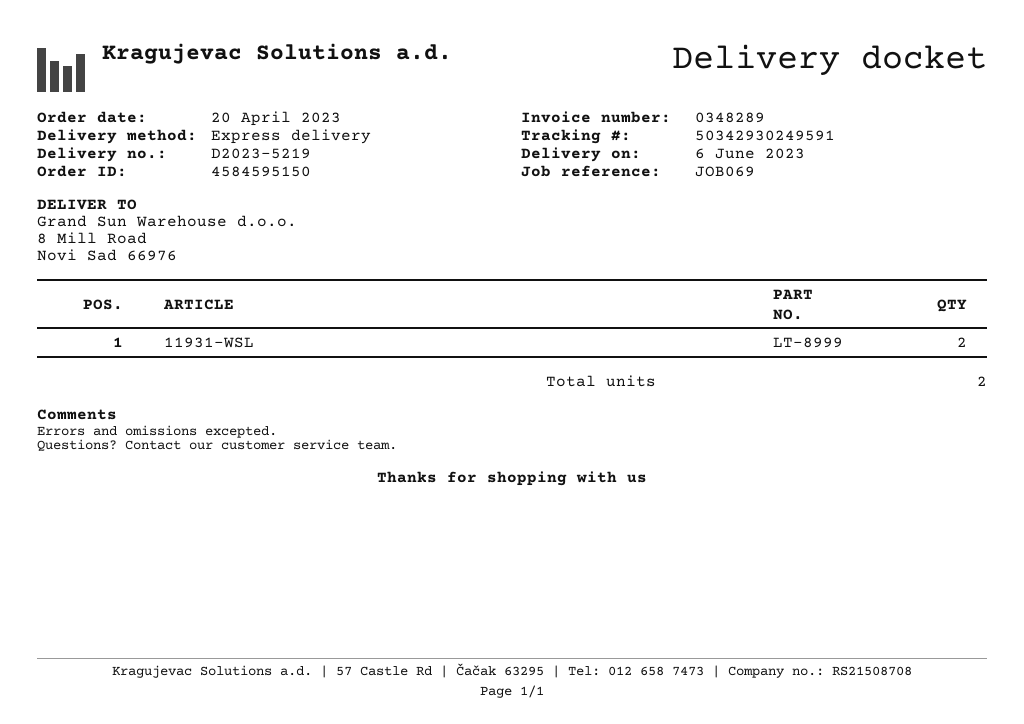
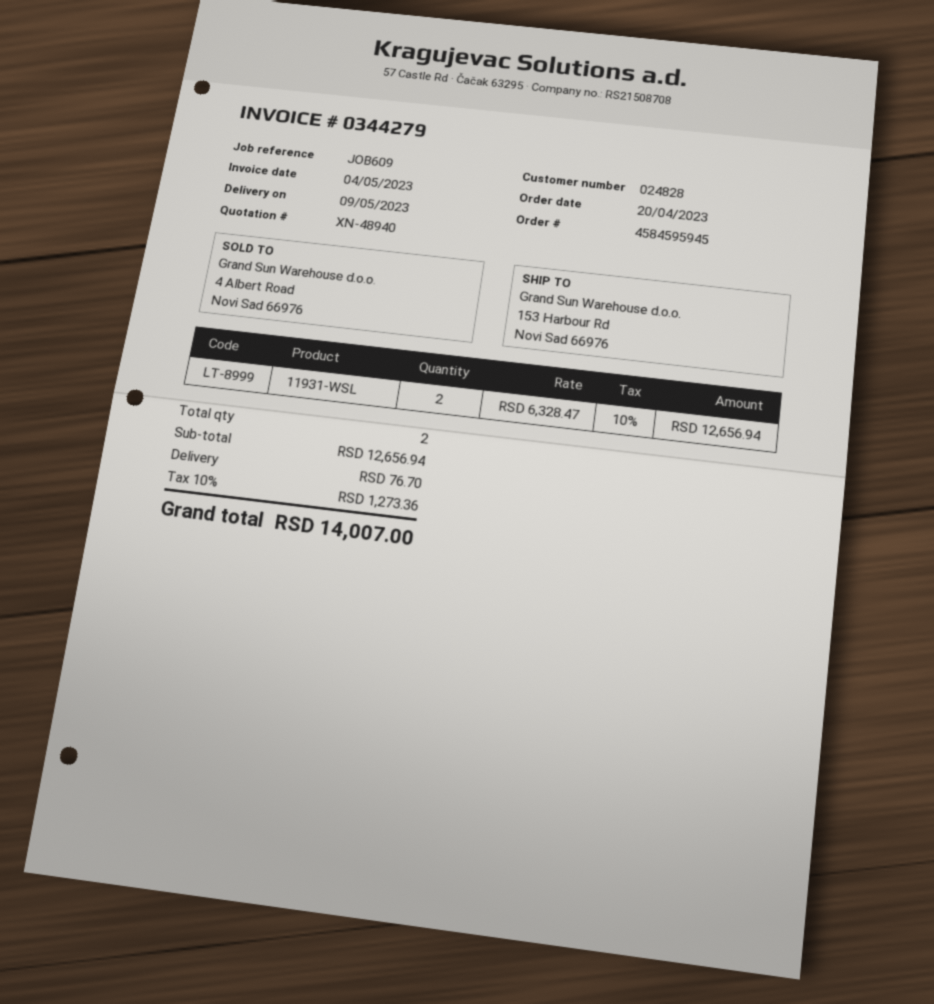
order number: 4584595150 -> 4584595945
delivery date: 2023-06-06 -> 2023-05-09
invoice number: 0348289 -> 0344279
reference: JOB069 -> JOB609
ship to: 8 Mill Road, Novi Sad 66976 -> 153 Harbour Rd, Novi Sad 66976

